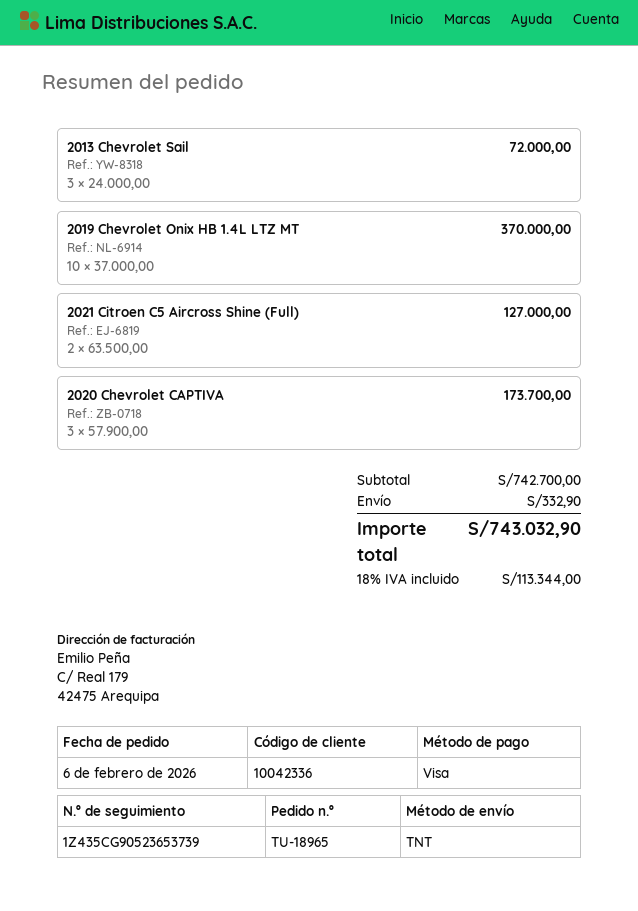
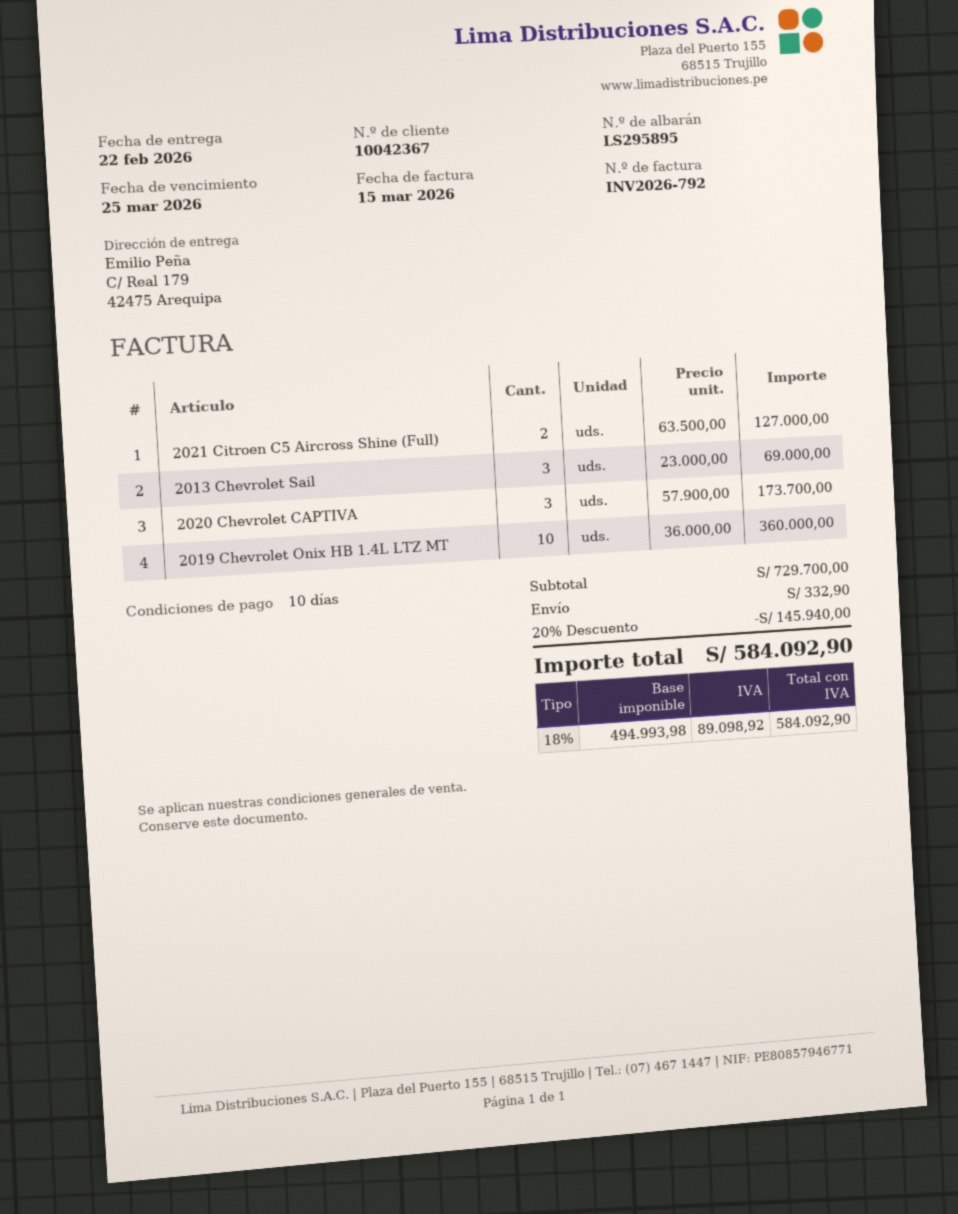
customer number: 10042336 -> 10042367
2013 Chevrolet Sail: 3 x 24000.00 = 72000.00 -> 3 x 23000.00 = 69000.00
2019 Chevrolet Onix HB 1.4L LTZ MT: 10 x 37000.00 = 370000.00 -> 10 x 36000.00 = 360000.00
subtotal: 742700.00 -> 729700.00
discount: none -> 20% = 145940.00
tax: 18% = 113344.00 -> 18% = 89098.92
total: 743032.90 -> 584092.90

